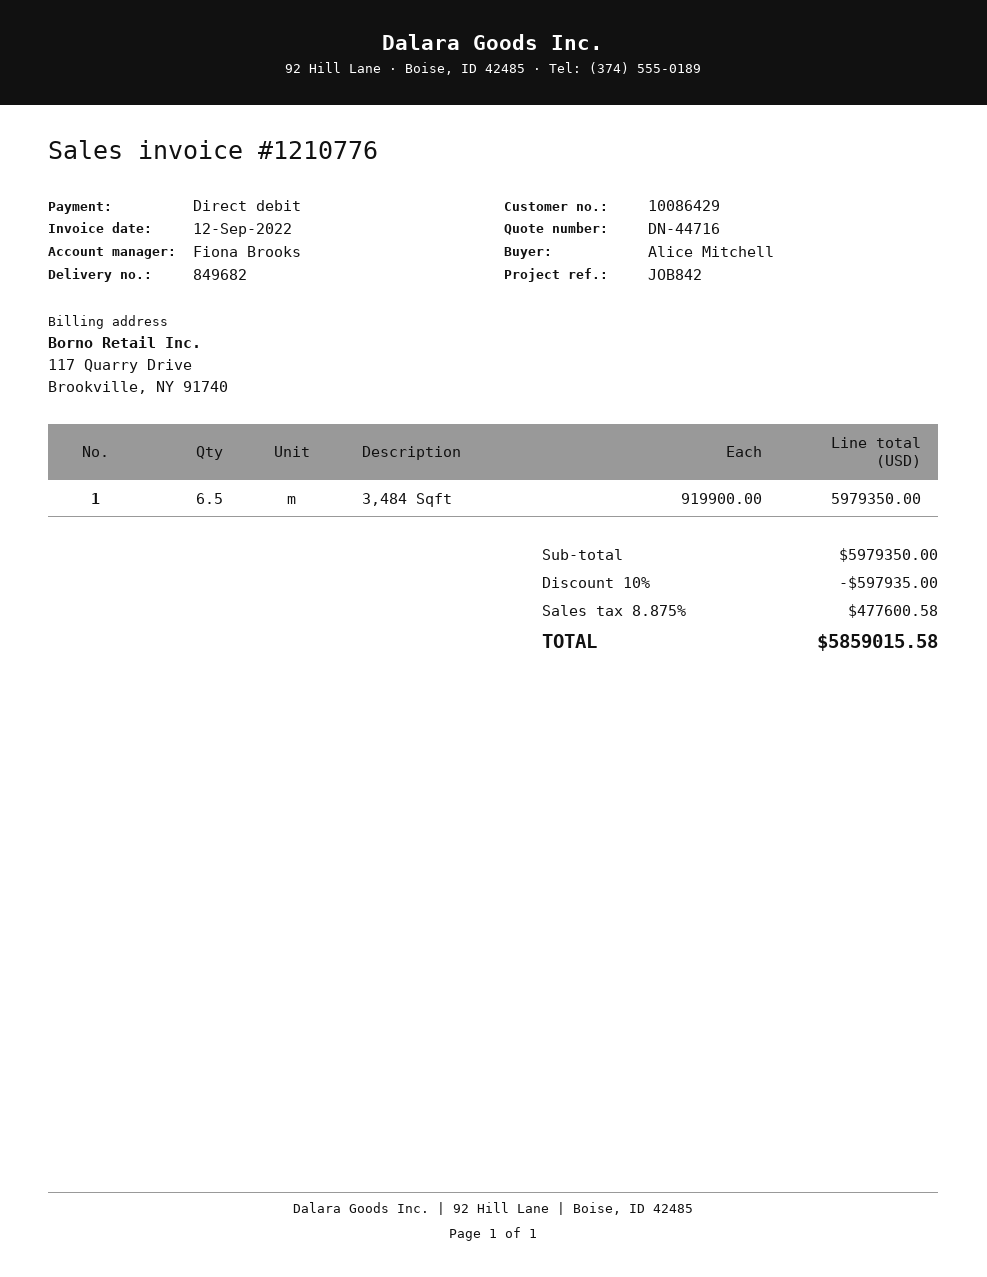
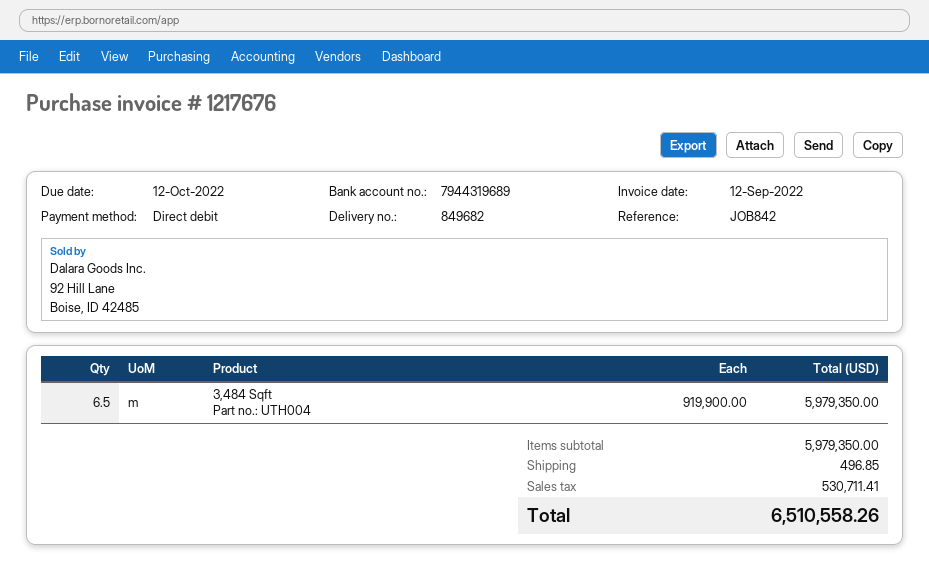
invoice number: 1210776 -> 1217676
discount: 10% = 597935.00 -> none
shipping: none -> 496.85
tax: 477600.58 -> 530711.41
total: 5859015.58 -> 6510558.26

